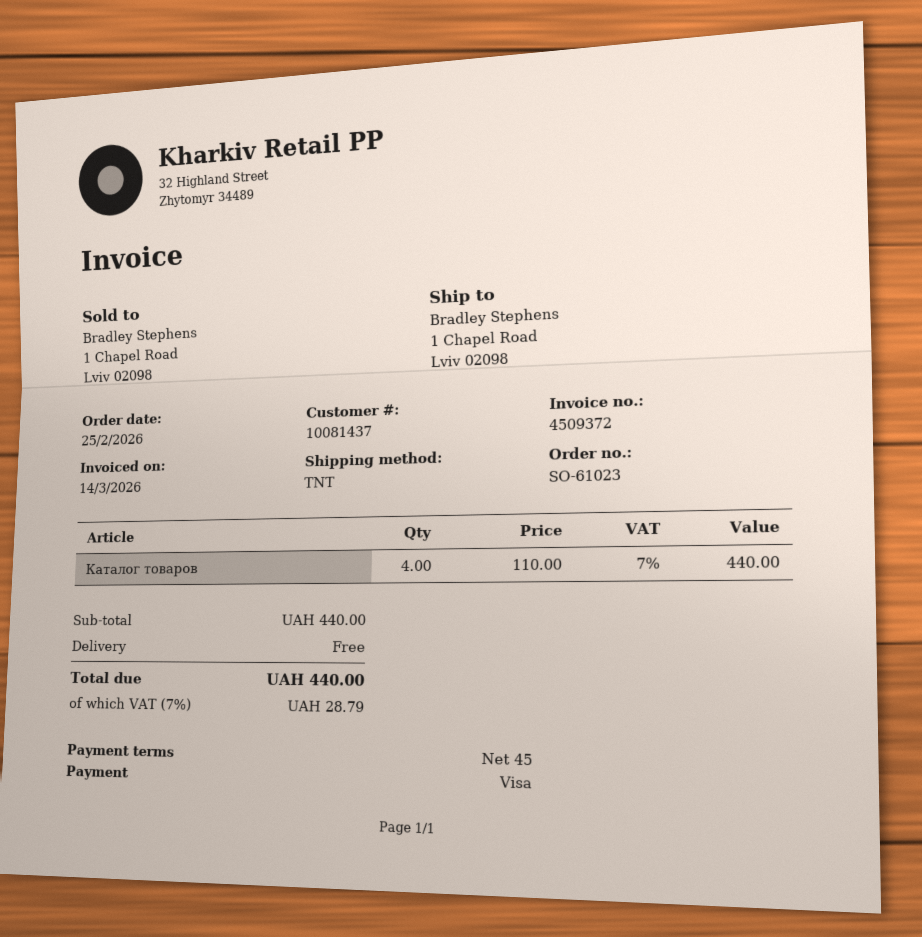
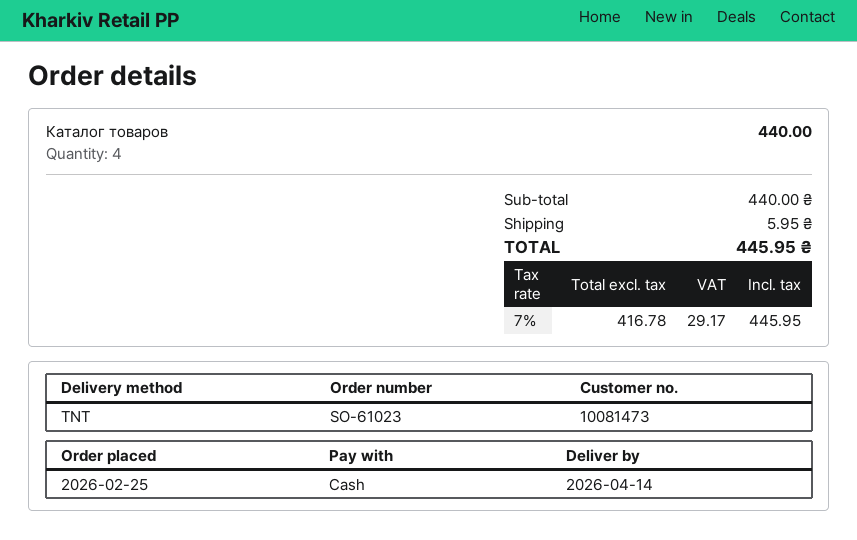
customer number: 10081437 -> 10081473
payment method: Visa -> cash
shipping: 0.00 -> 5.95
tax: 7% = 28.79 -> 7% = 29.17
total: 440.00 -> 445.95

